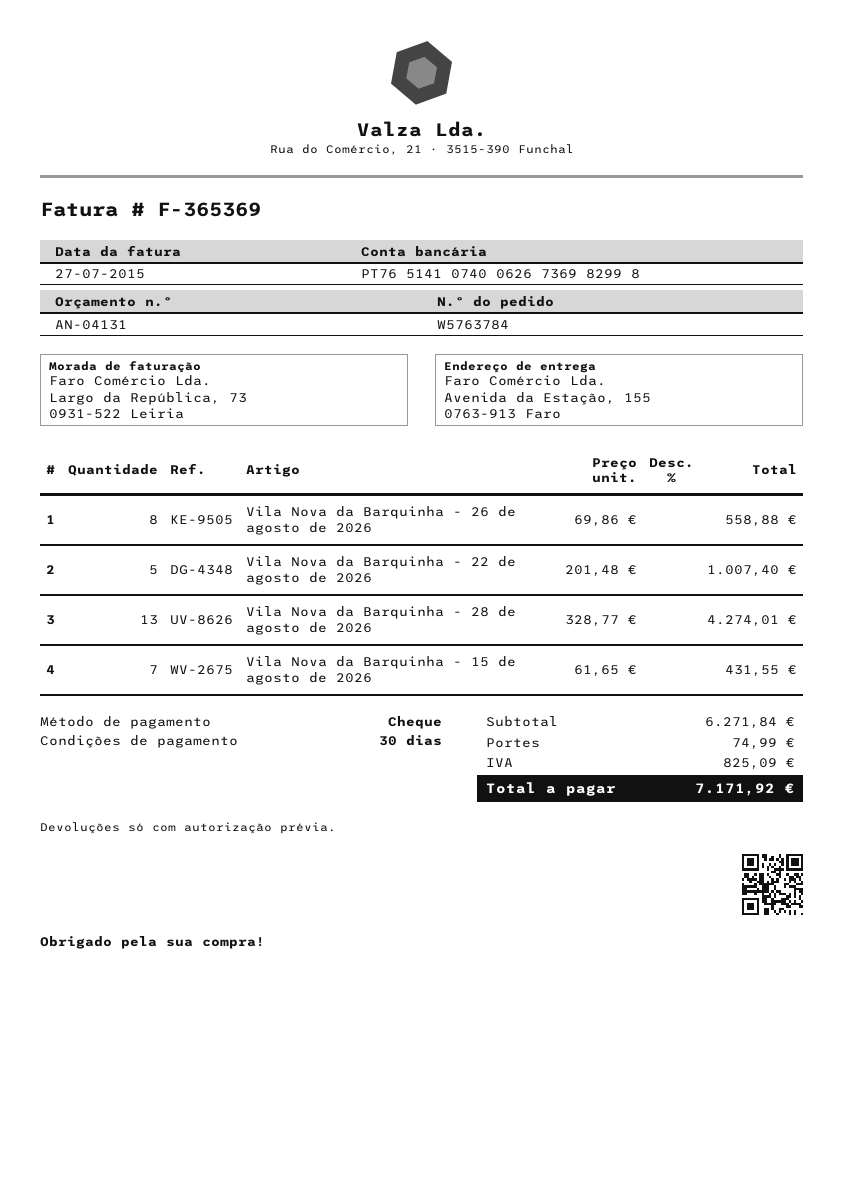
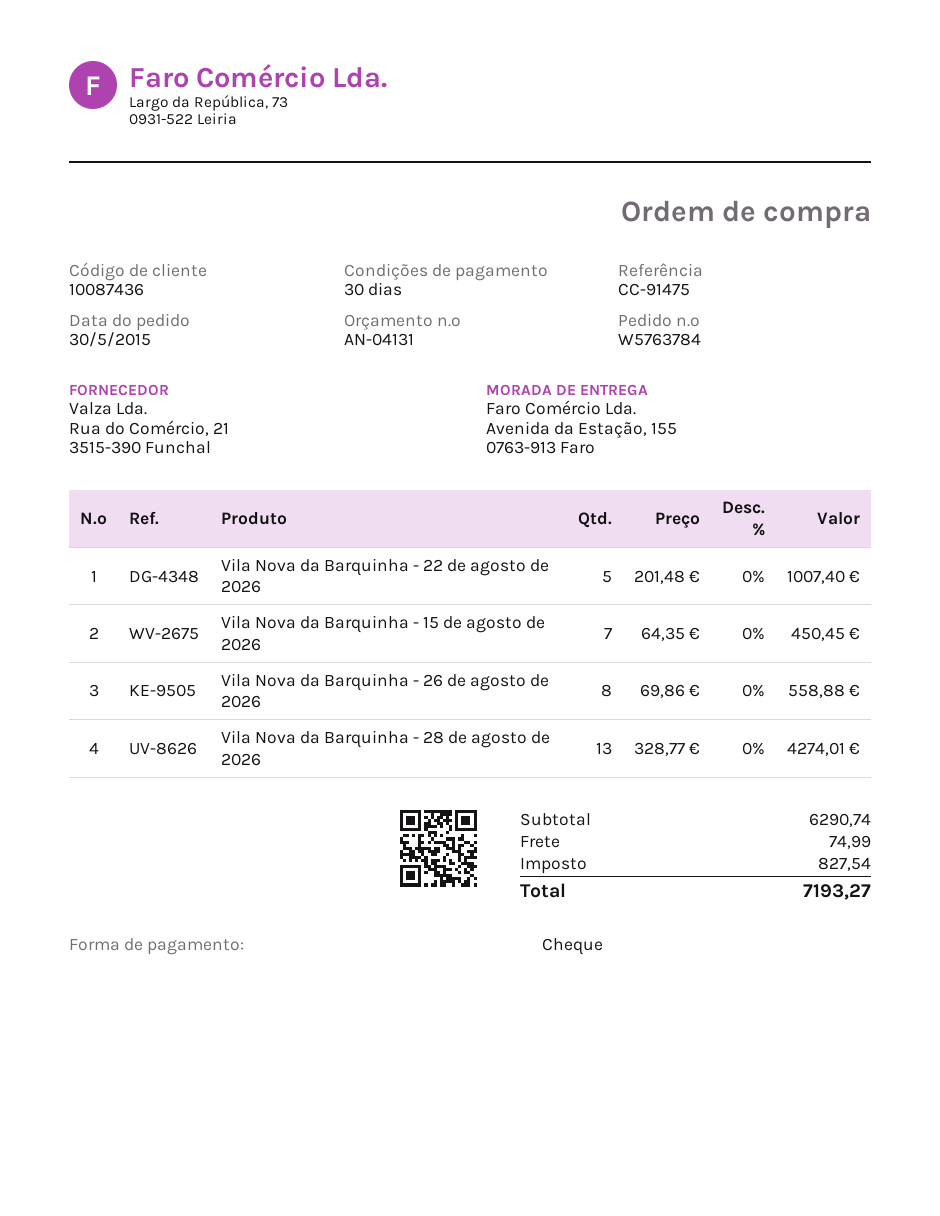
Vila Nova da Barquinha - 15 de agosto de 2026: 7 x 61.65 = 431.55 -> 7 x 64.35 = 450.45
subtotal: 6271.84 -> 6290.74
tax: 825.09 -> 827.54
total: 7171.92 -> 7193.27

